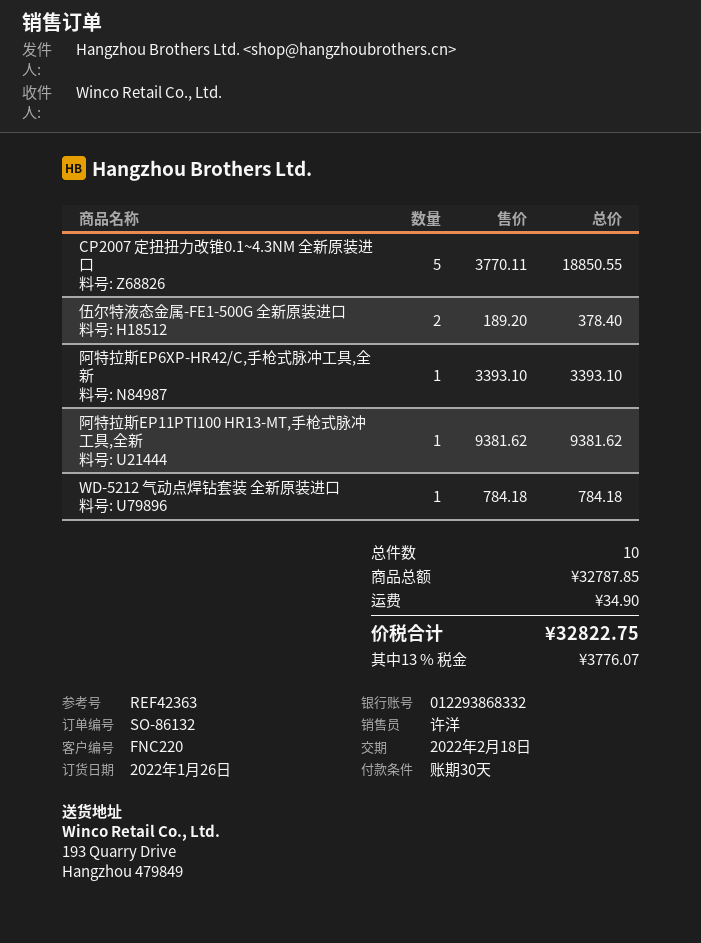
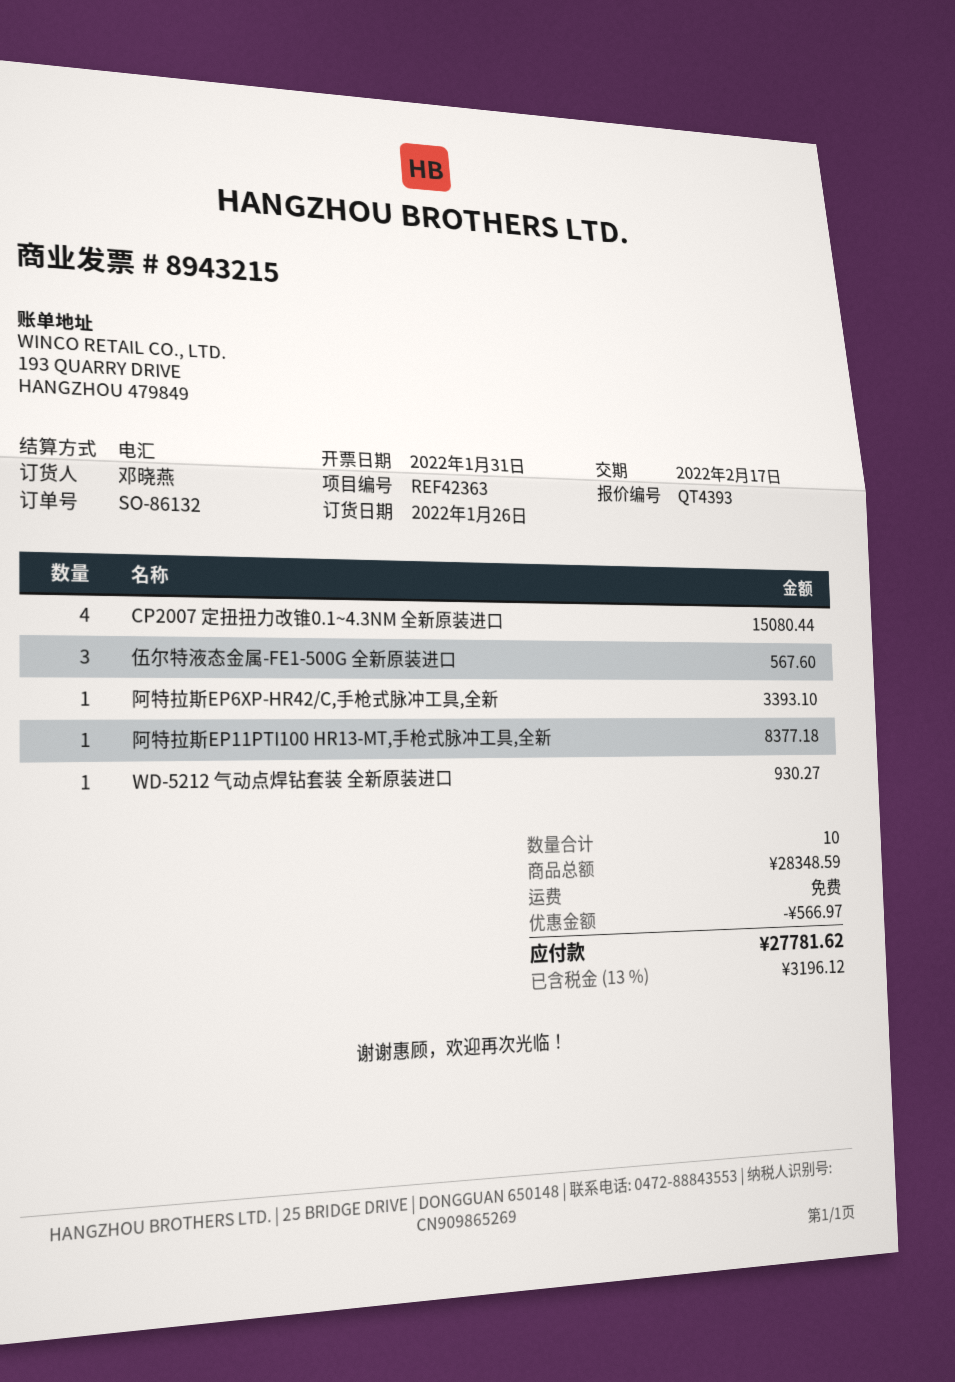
delivery date: 2022-02-18 -> 2022-02-17
CP2007 定扭扭力改锥0.1~4.3NM 全新原装进口: 5 for 18850.55 -> 4 for 15080.44
伍尔特液态金属-FE1-500G 全新原装进口: 2 for 378.40 -> 3 for 567.60
阿特拉斯EP11PTI100 HR13-MT,手枪式脉冲工具,全新: 1 for 9381.62 -> 1 for 8377.18
WD-5212 气动点焊钻套装 全新原装进口: 1 for 784.18 -> 1 for 930.27
subtotal: 32787.85 -> 28348.59
discount: none -> 566.97
shipping: 34.90 -> 0.00
tax: 13% = 3776.07 -> 13% = 3196.12
total: 32822.75 -> 27781.62

